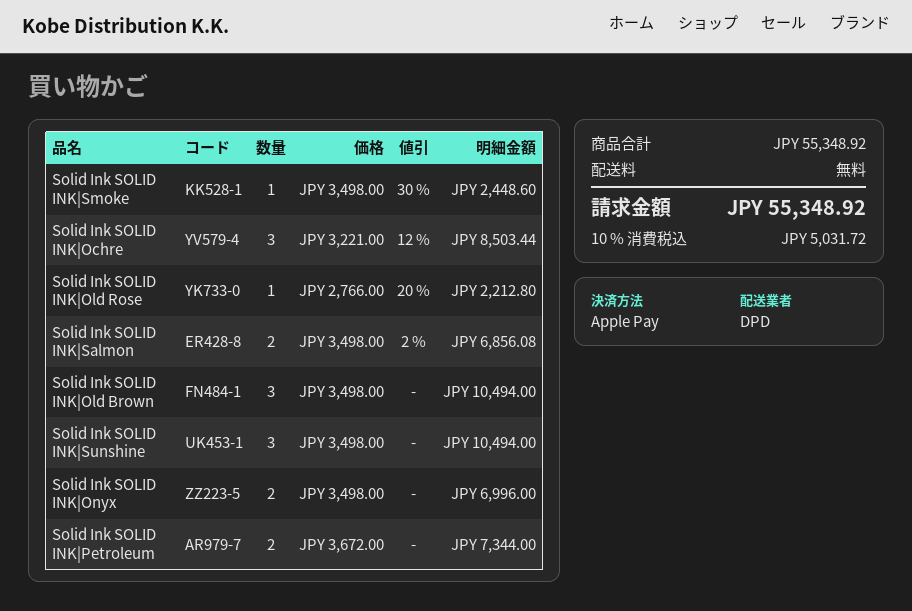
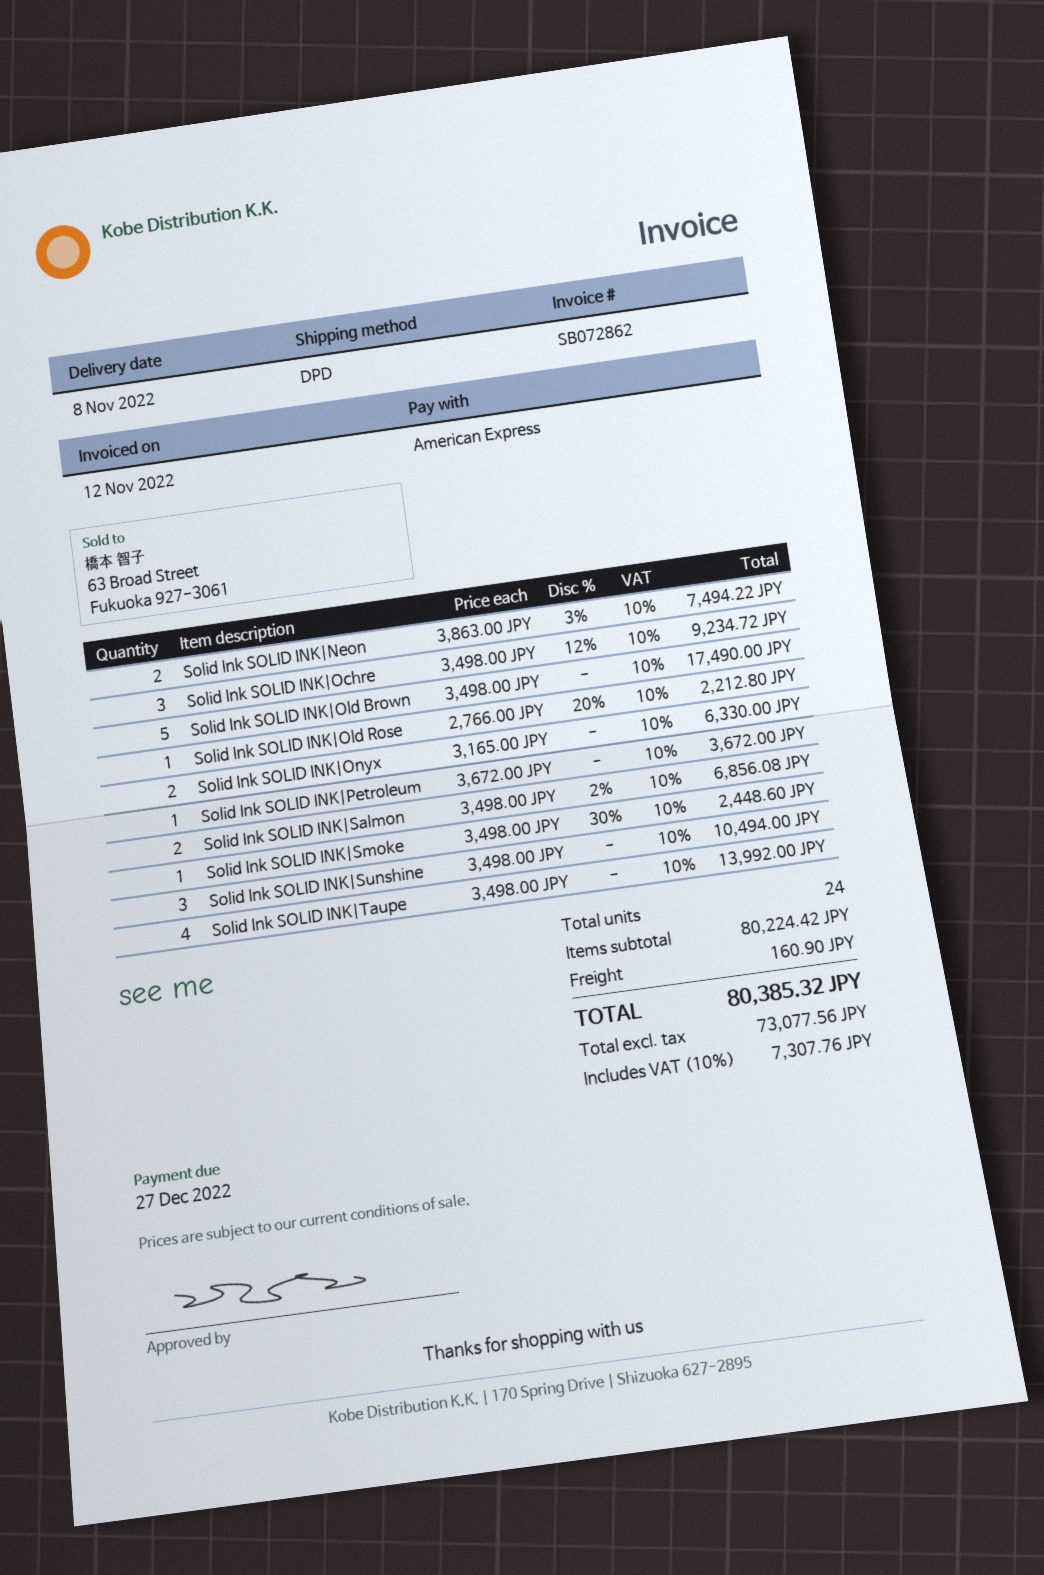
payment method: Apple Pay -> American Express
Solid Ink SOLID INK|Ochre: 3 x 3221.00 - 12% = 8503.44 -> 3 x 3498.00 - 12% = 9234.72
Solid Ink SOLID INK|Old Brown: 3 x 3498.00 = 10494.00 -> 5 x 3498.00 = 17490.00
Solid Ink SOLID INK|Onyx: 2 x 3498.00 = 6996.00 -> 2 x 3165.00 = 6330.00
Solid Ink SOLID INK|Petroleum: 2 x 3672.00 = 7344.00 -> 1 x 3672.00 = 3672.00
Solid Ink SOLID INK|Neon: none -> 2 x 3863.00 - 3% = 7494.22
Solid Ink SOLID INK|Taupe: none -> 4 x 3498.00 = 13992.00
subtotal: 55348.92 -> 80224.42
shipping: 0.00 -> 160.90
tax: 10% = 5031.72 -> 10% = 7307.76
total: 55348.92 -> 80385.32

